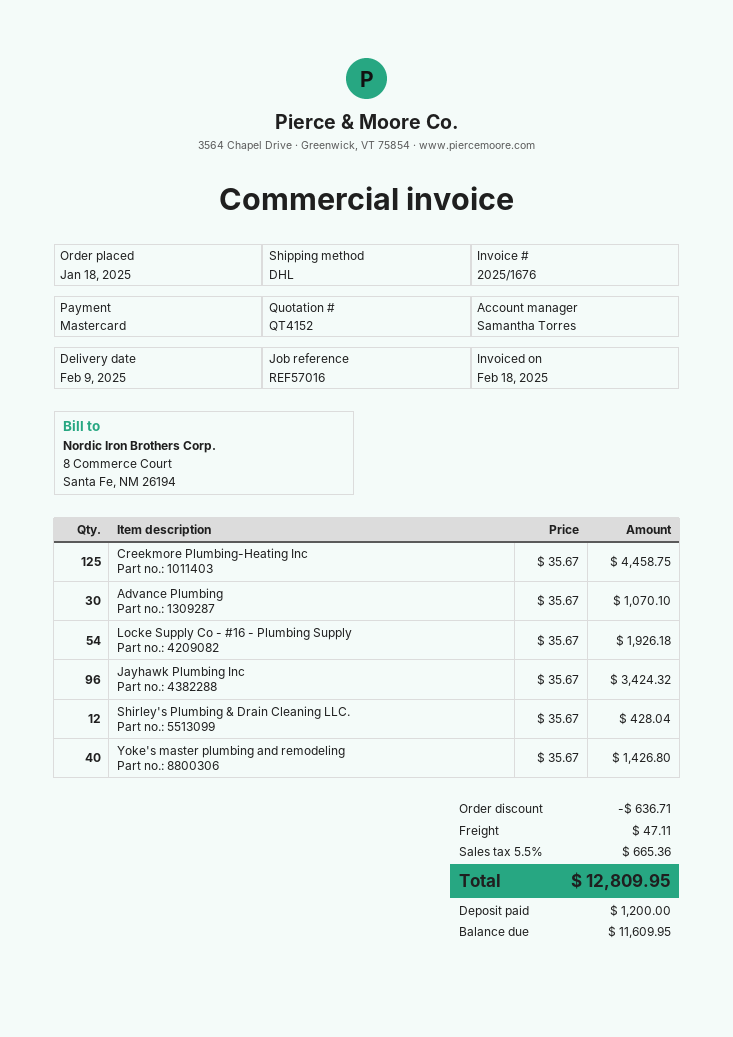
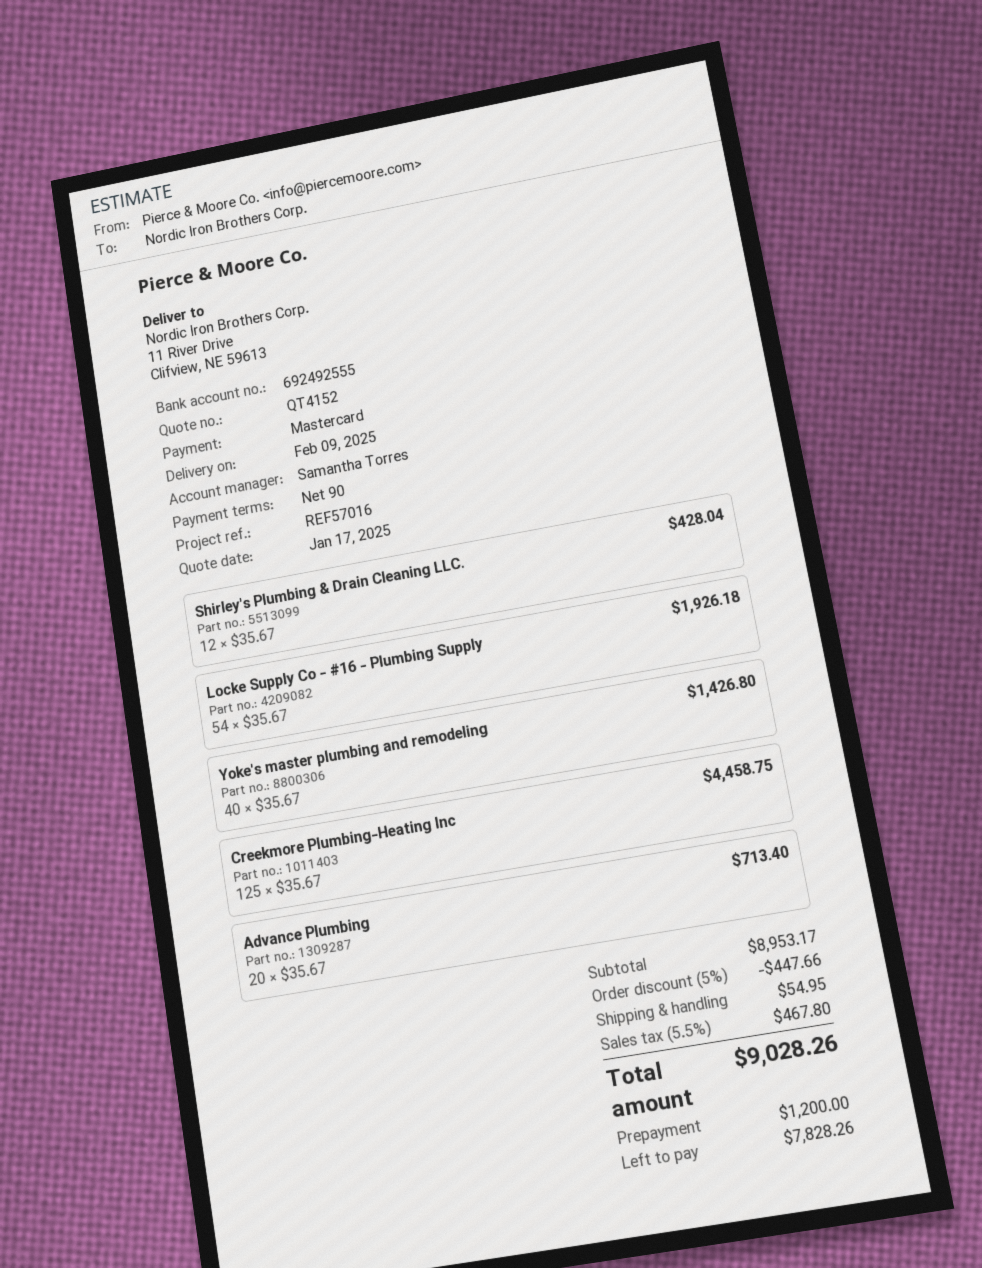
Advance Plumbing: 30 x 35.67 = 1070.10 -> 20 x 35.67 = 713.40
Jayhawk Plumbing Inc: 96 x 35.67 = 3424.32 -> none
discount: 636.71 -> 447.66
shipping: 47.11 -> 54.95
tax: 5.5% = 665.36 -> 5.5% = 467.80
total: 12809.95 -> 9028.26
balance: 11609.95 -> 7828.26

